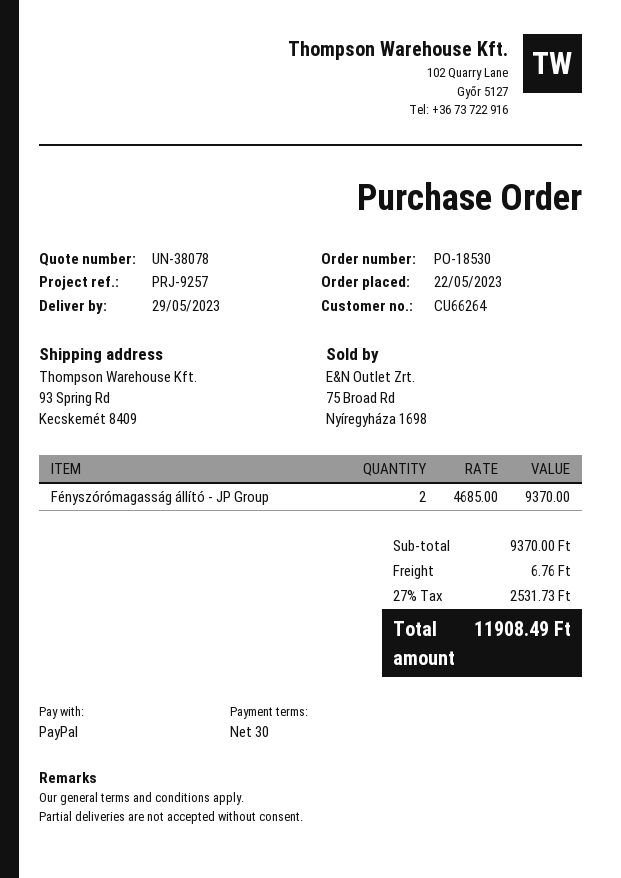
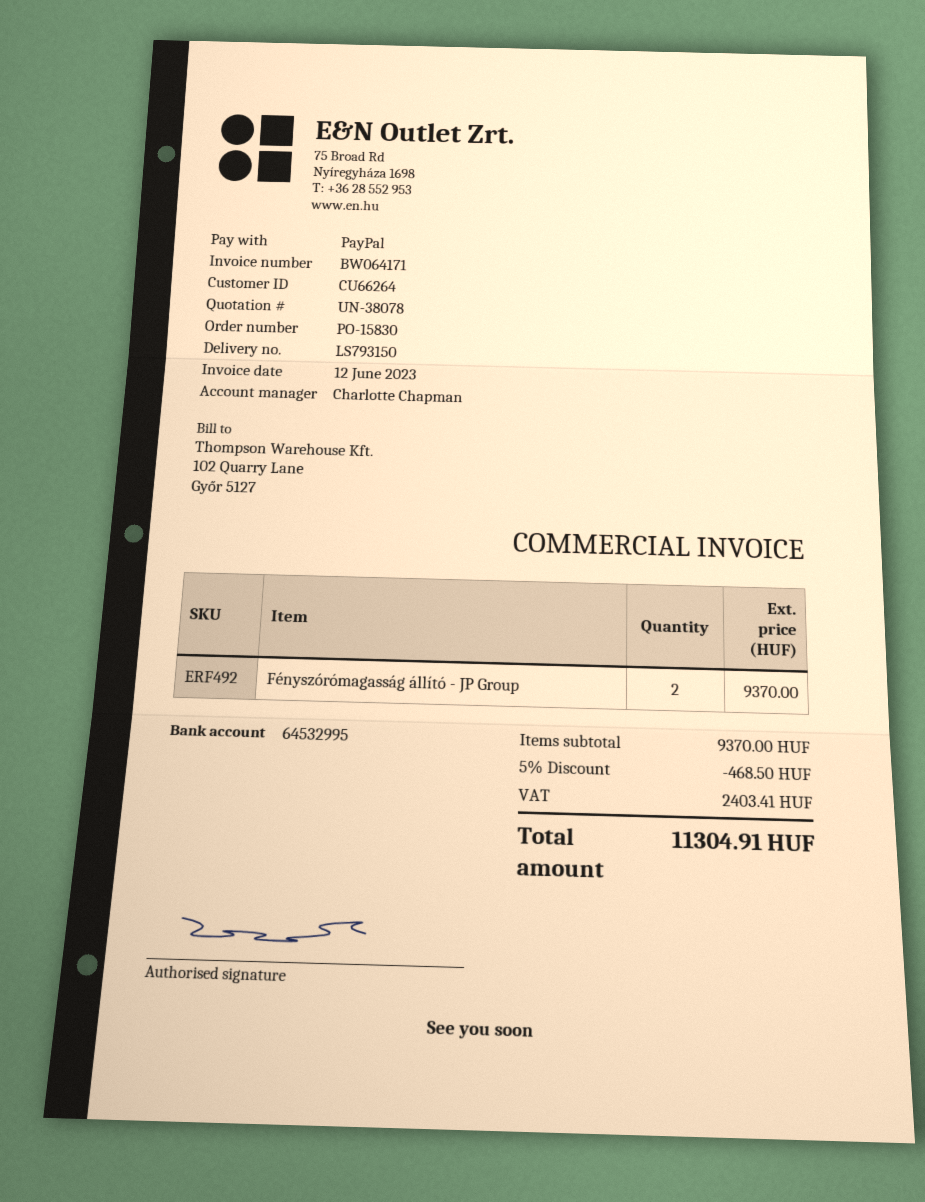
order number: PO-18530 -> PO-15830
discount: none -> 5% = 468.50
shipping: 6.76 -> none
tax: 2531.73 -> 2403.41
total: 11908.49 -> 11304.91

